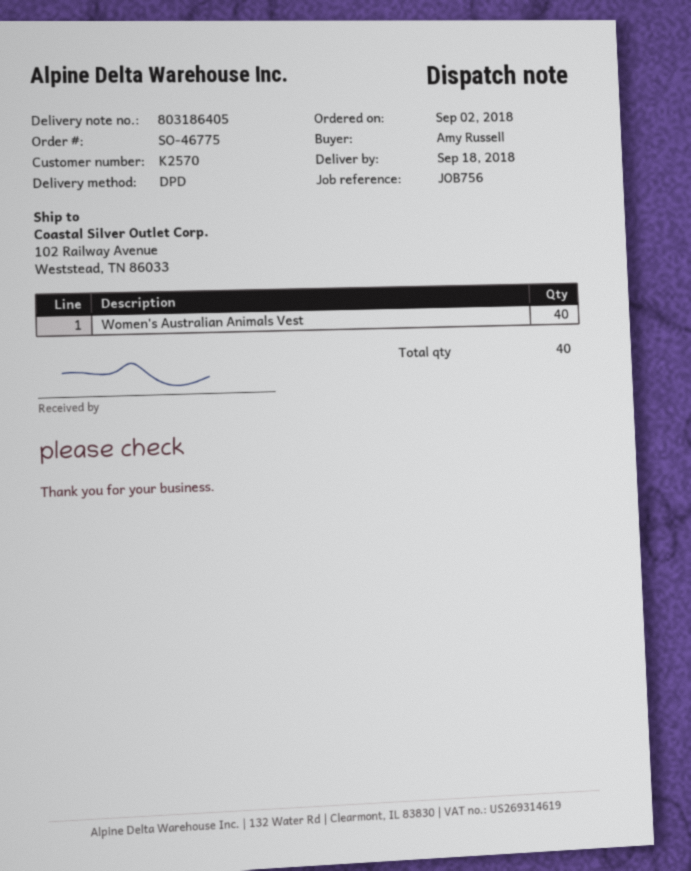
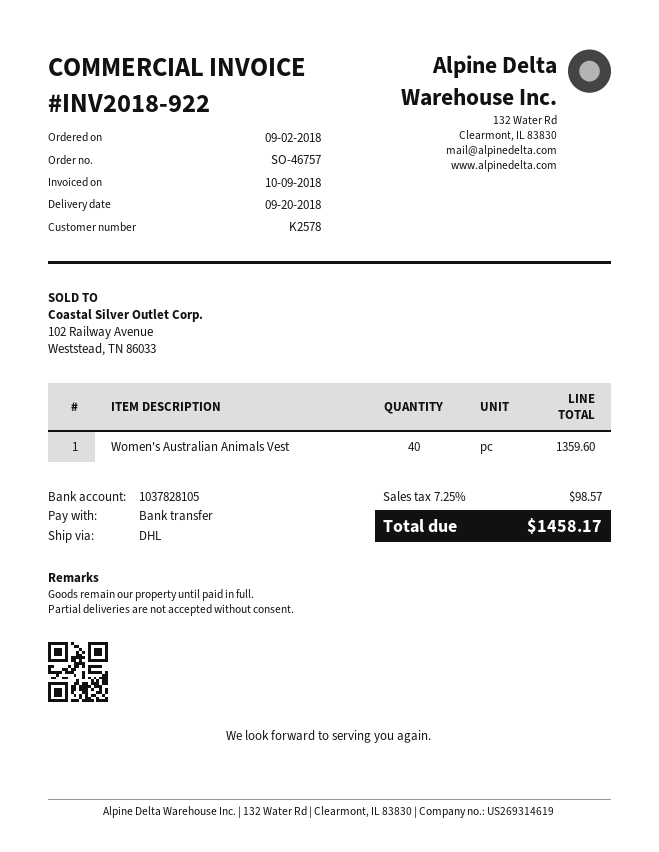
order number: SO-46775 -> SO-46757
delivery date: 2018-09-18 -> 2018-09-20
customer number: K2570 -> K2578
shipping method: DPD -> DHL

